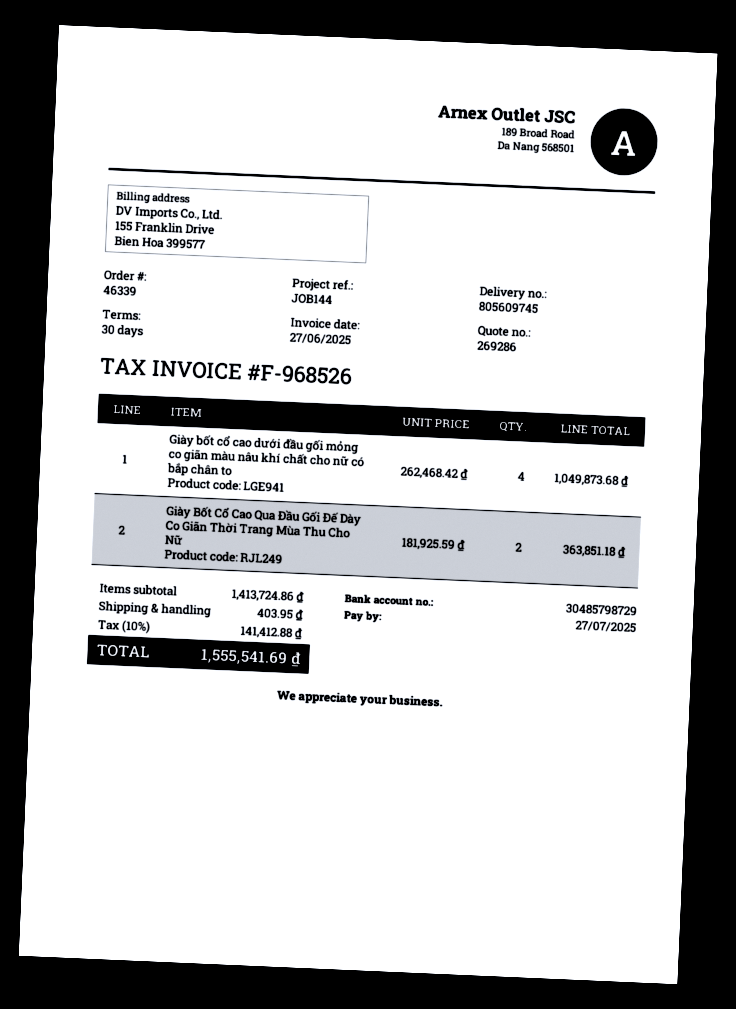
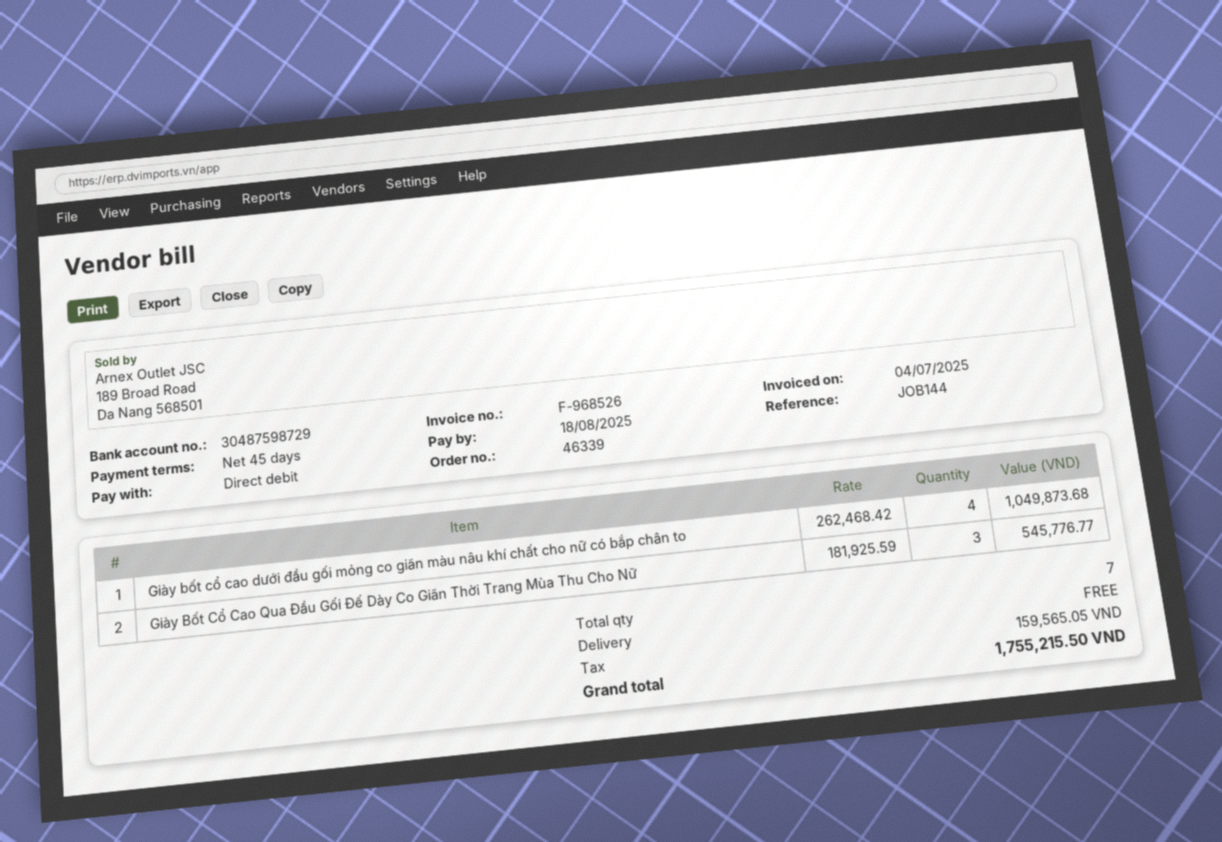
invoice date: 2025-06-27 -> 2025-07-04
payment terms: 30 days -> 45 days
due date: 2025-07-27 -> 2025-08-18
bank account: 30485798729 -> 30487598729
Giày Bốt Cổ Cao Qua Đầu Gối Đế Dày Co Giãn Thời Trang Mùa Thu Cho Nữ: 2 x 181925.59 = 363851.18 -> 3 x 181925.59 = 545776.77
shipping: 403.95 -> 0.00
tax: 141412.88 -> 159565.05
total: 1555541.69 -> 1755215.50

